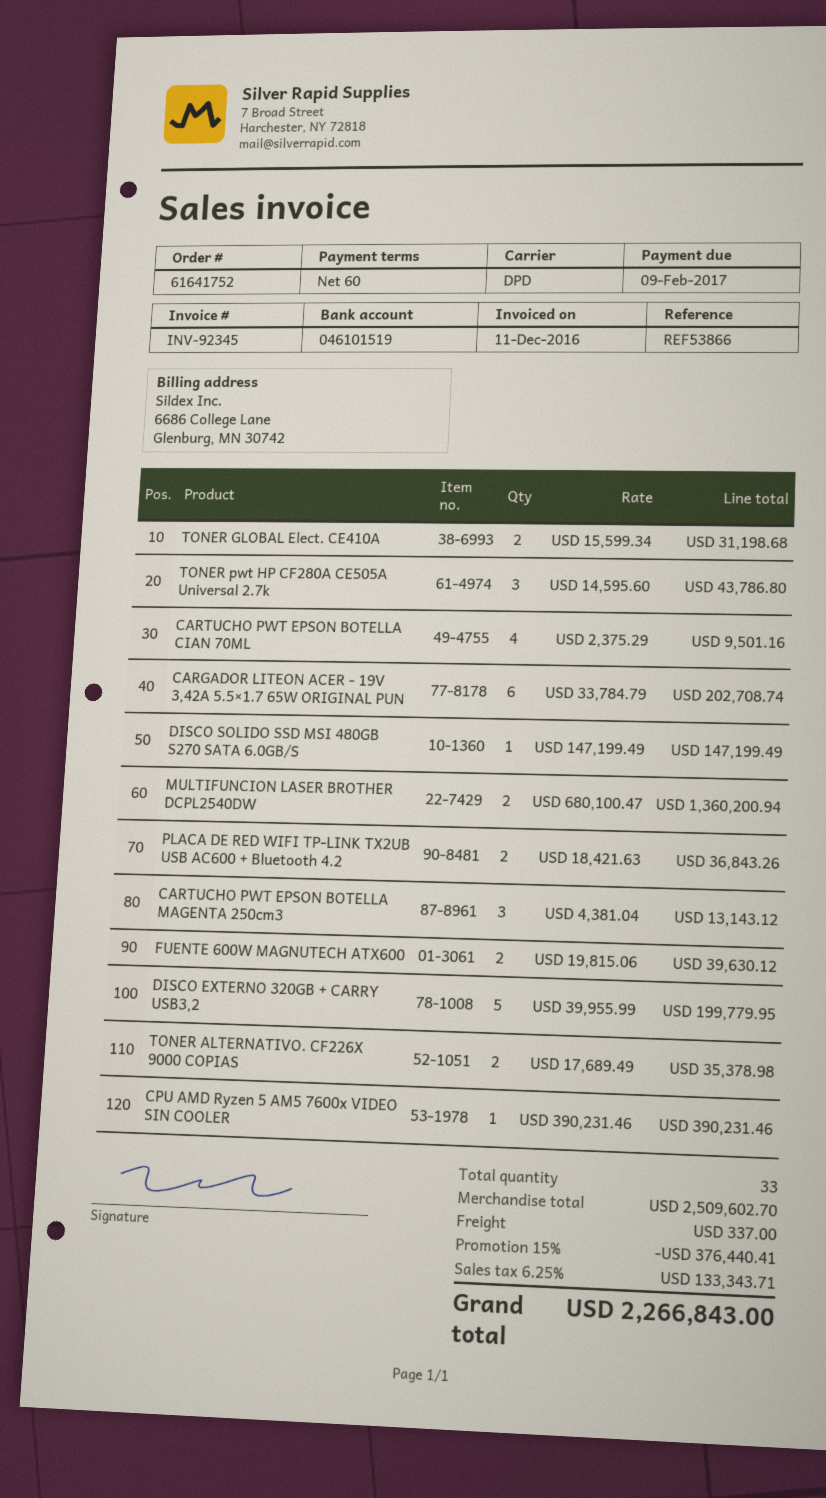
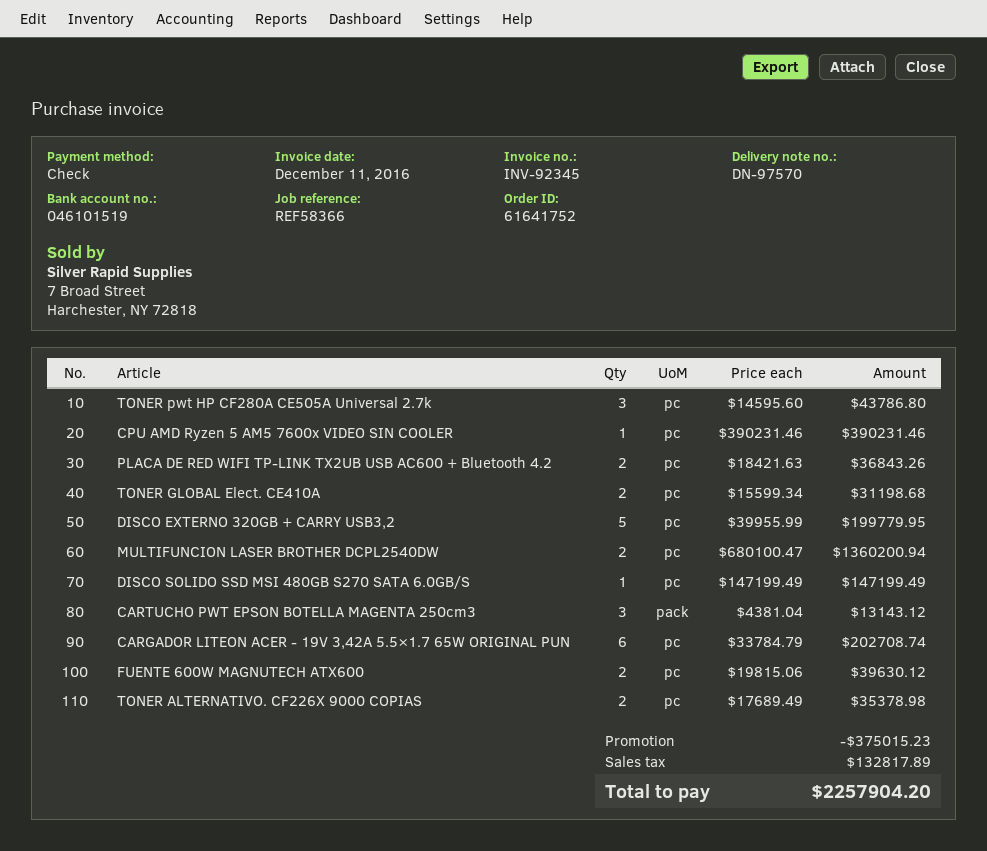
reference: REF53866 -> REF58366
CARTUCHO PWT EPSON BOTELLA CIAN 70ML: 4 x 2375.29 = 9501.16 -> none
discount: 376440.41 -> 375015.23
shipping: 337.00 -> none
tax: 133343.71 -> 132817.89
total: 2266843.00 -> 2257904.20

